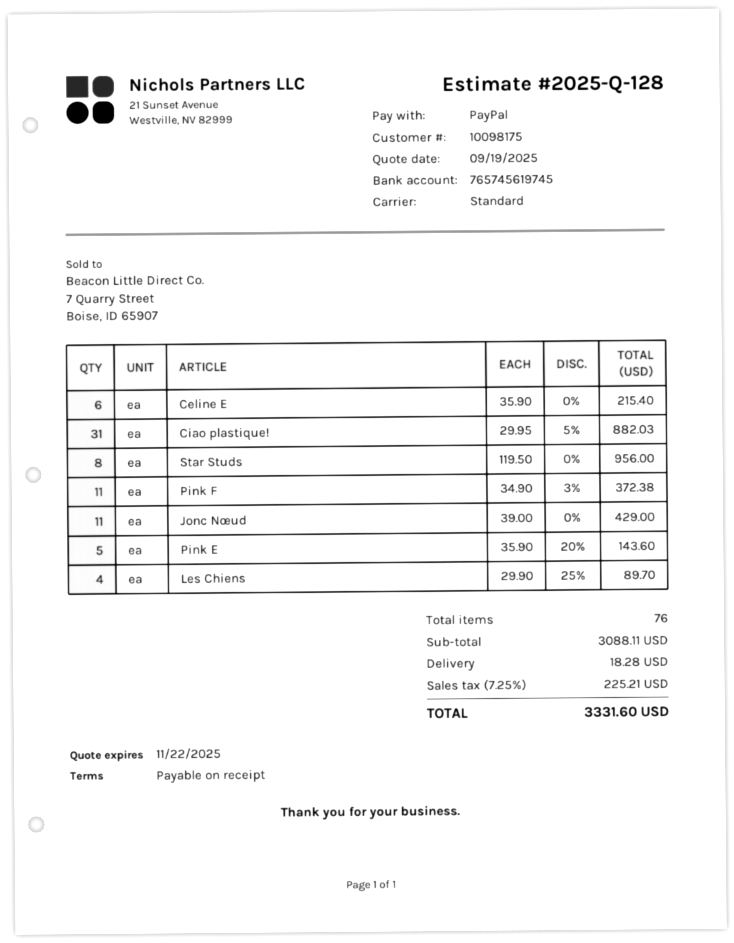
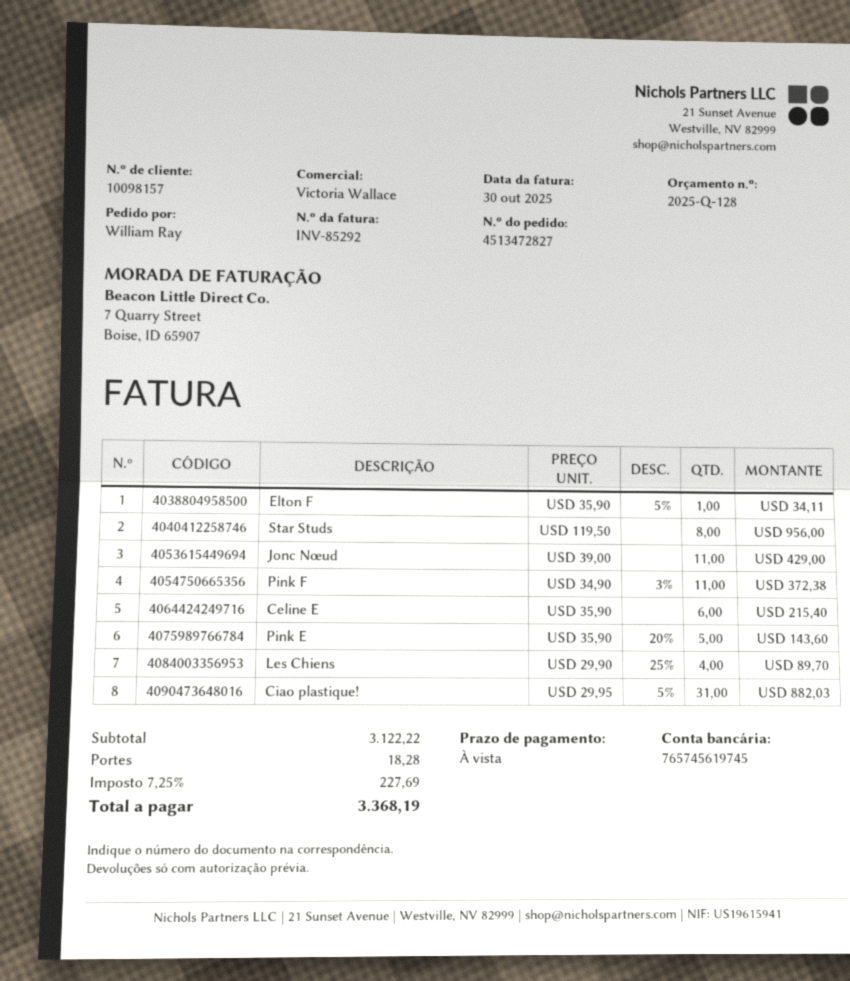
customer number: 10098175 -> 10098157
Elton F: none -> 1 x 35.90 - 5% = 34.11
subtotal: 3088.11 -> 3122.22
tax: 7.25% = 225.21 -> 7.25% = 227.69
total: 3331.60 -> 3368.19

